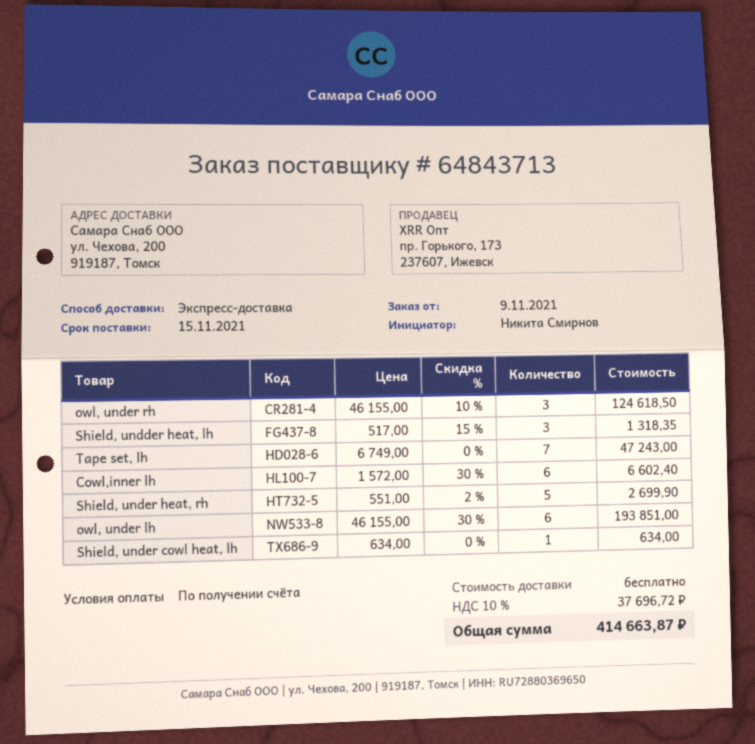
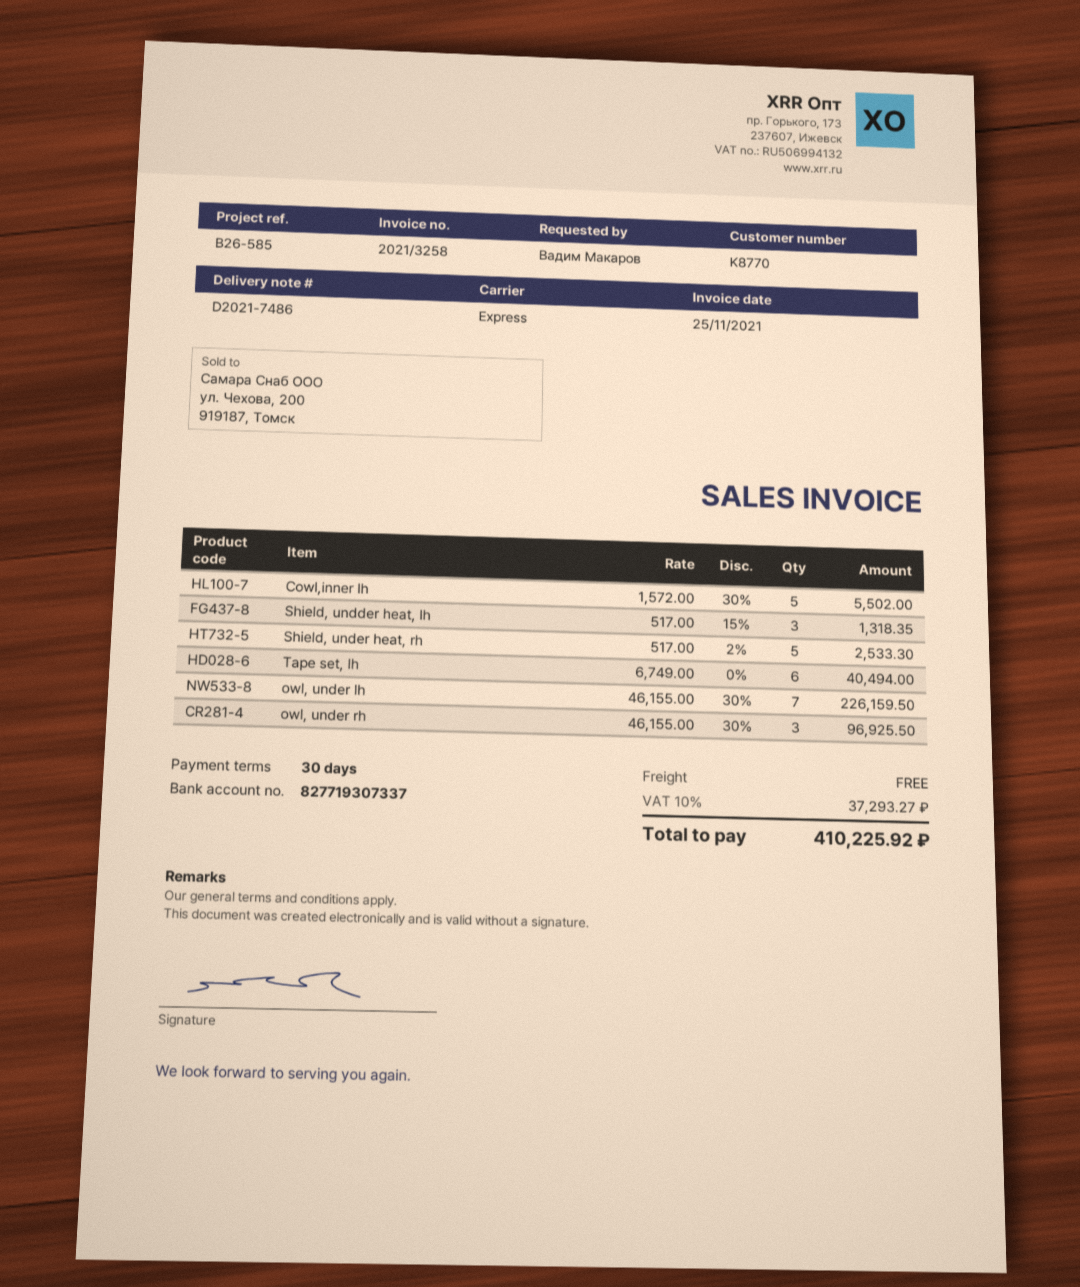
payment terms: on receipt -> 30 days
ordered by: Никита Смирнов -> Вадим Макаров
owl, under rh: 3 x 46155.00 - 10% = 124618.50 -> 3 x 46155.00 - 30% = 96925.50
Tape set, lh: 7 x 6749.00 = 47243.00 -> 6 x 6749.00 = 40494.00
Cowl,inner lh: 6 x 1572.00 - 30% = 6602.40 -> 5 x 1572.00 - 30% = 5502.00
Shield, under heat, rh: 5 x 551.00 - 2% = 2699.90 -> 5 x 517.00 - 2% = 2533.30
owl, under lh: 6 x 46155.00 - 30% = 193851.00 -> 7 x 46155.00 - 30% = 226159.50
Shield, under cowl heat, lh: 1 x 634.00 = 634.00 -> none
tax: 10% = 37696.72 -> 10% = 37293.27
total: 414663.87 -> 410225.92

